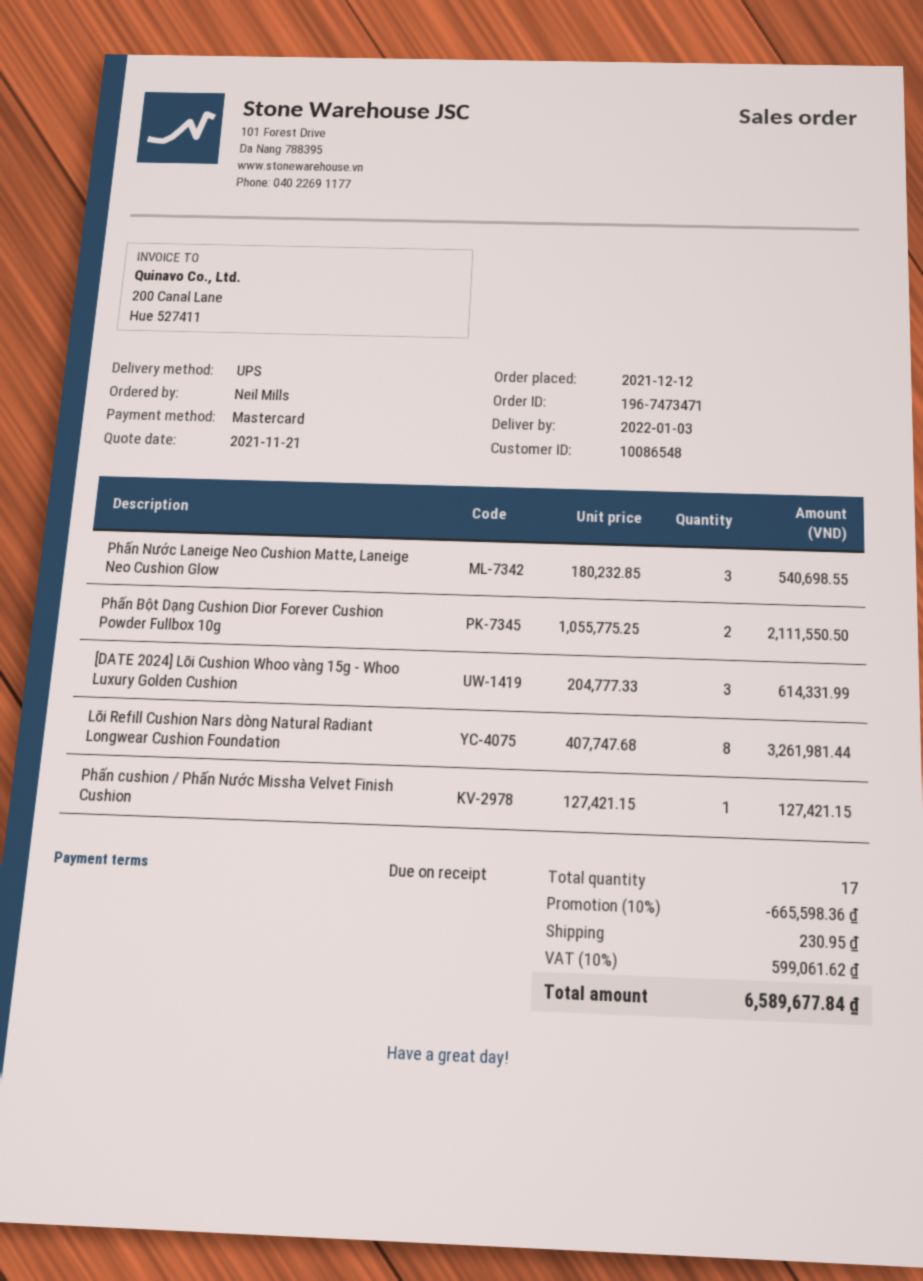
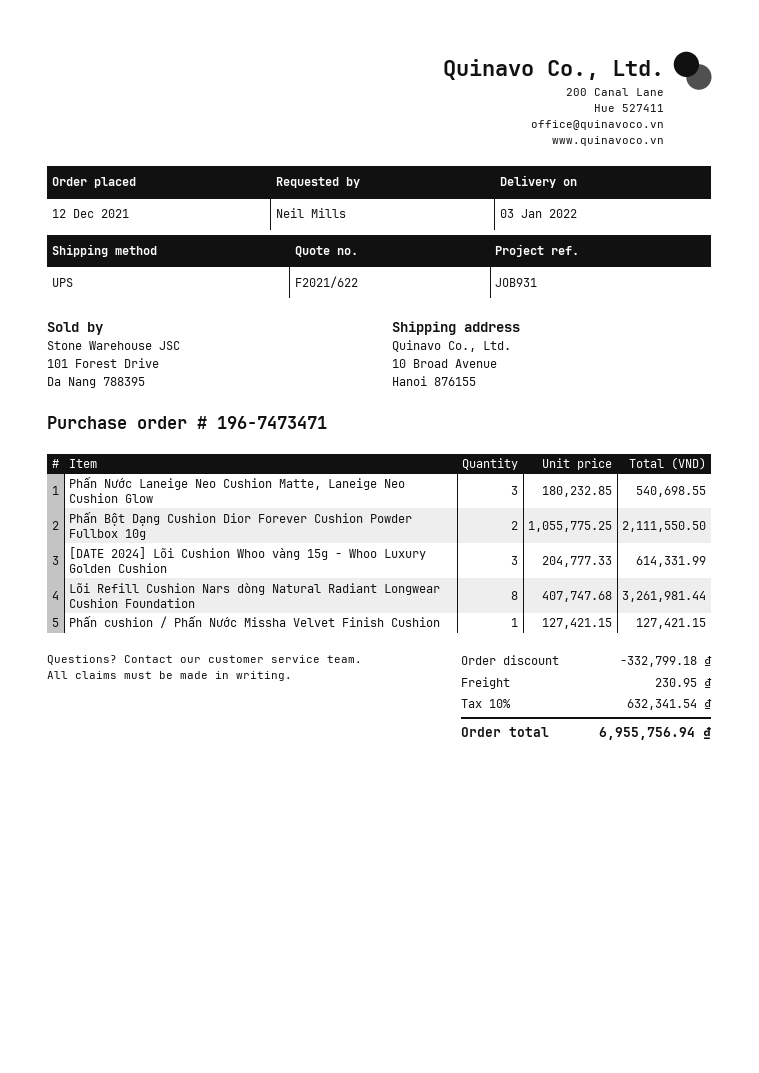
discount: 665598.36 -> 332799.18
tax: 10% = 599061.62 -> 10% = 632341.54
total: 6589677.84 -> 6955756.94

